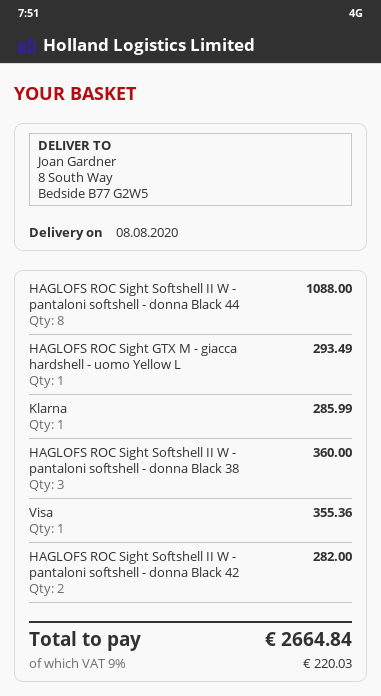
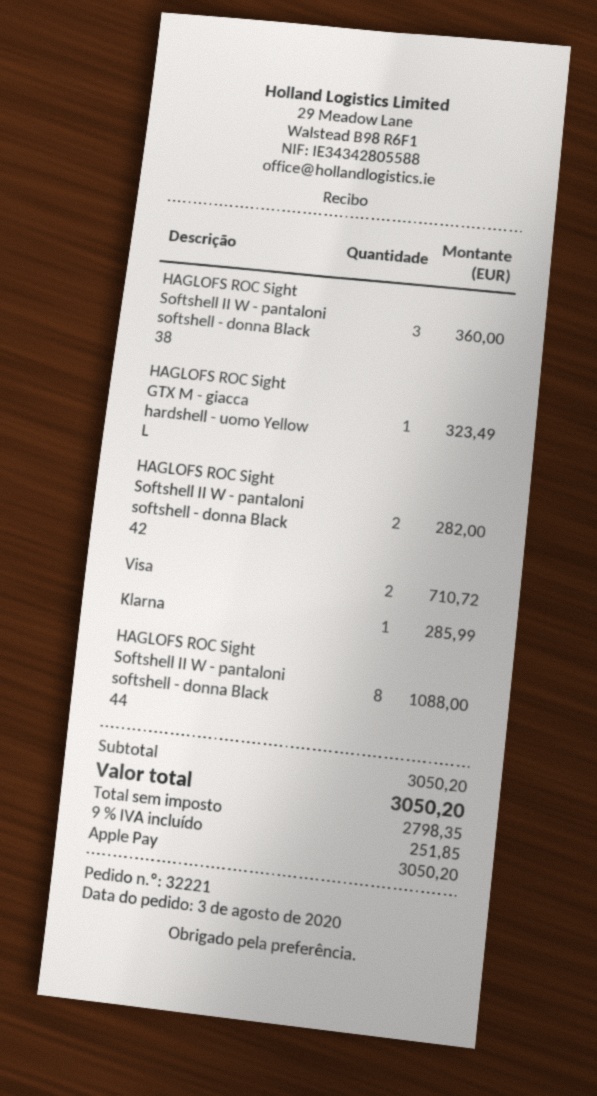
HAGLOFS ROC Sight GTX M - giacca hardshell - uomo Yellow L: 1 for 293.49 -> 1 for 323.49
Visa: 1 for 355.36 -> 2 for 710.72
tax: 9% = 220.03 -> 9% = 251.85
total: 2664.84 -> 3050.20

